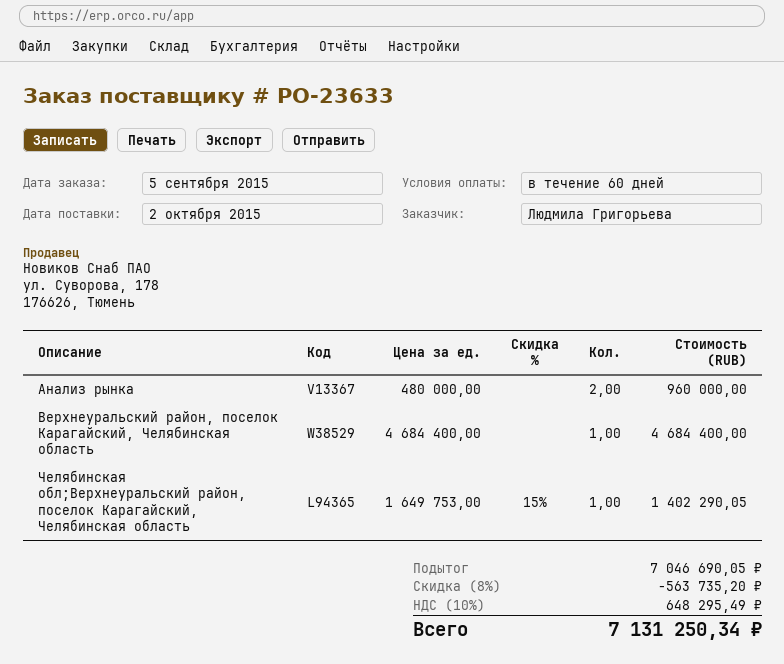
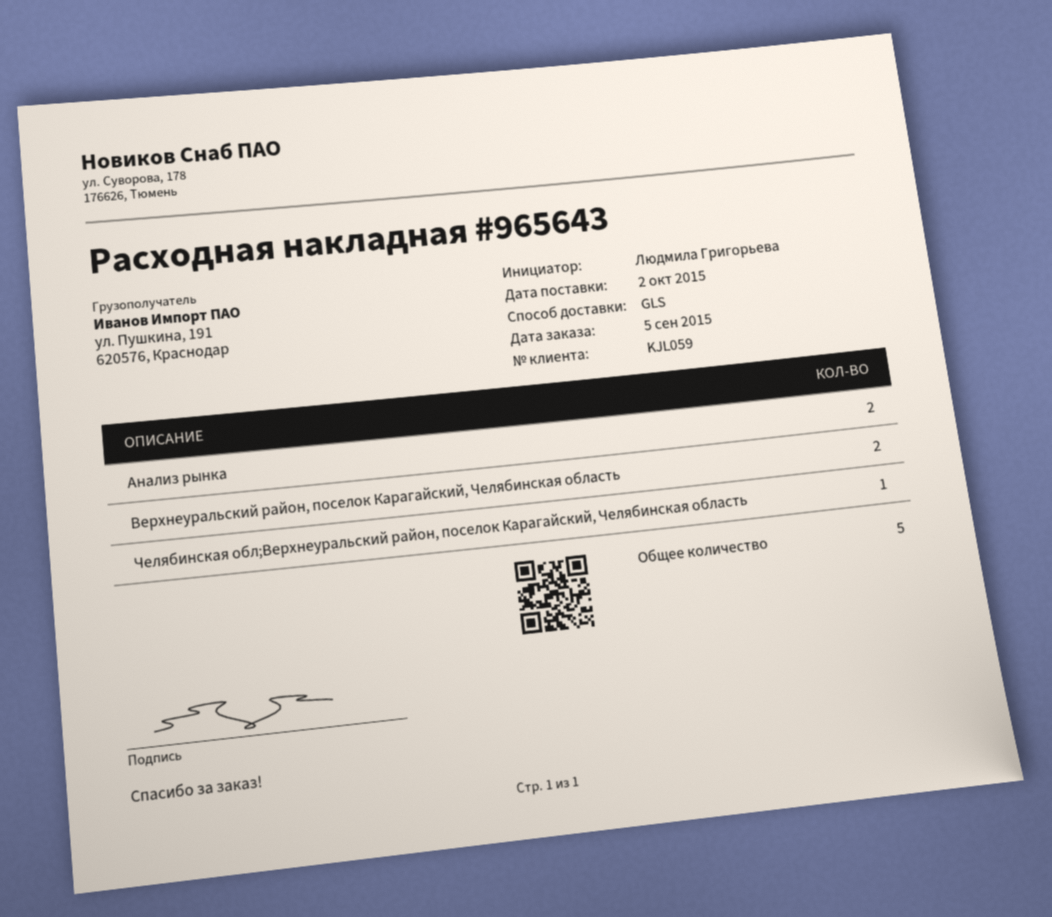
Верхнеуральский район, поселок Карагайский, Челябинская область: 1 -> 2

